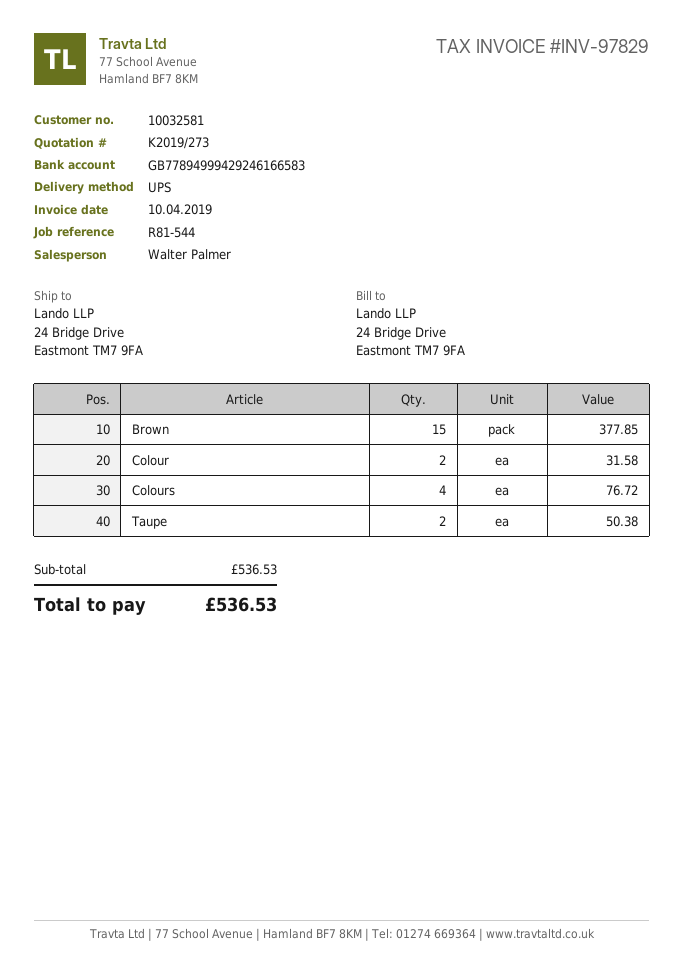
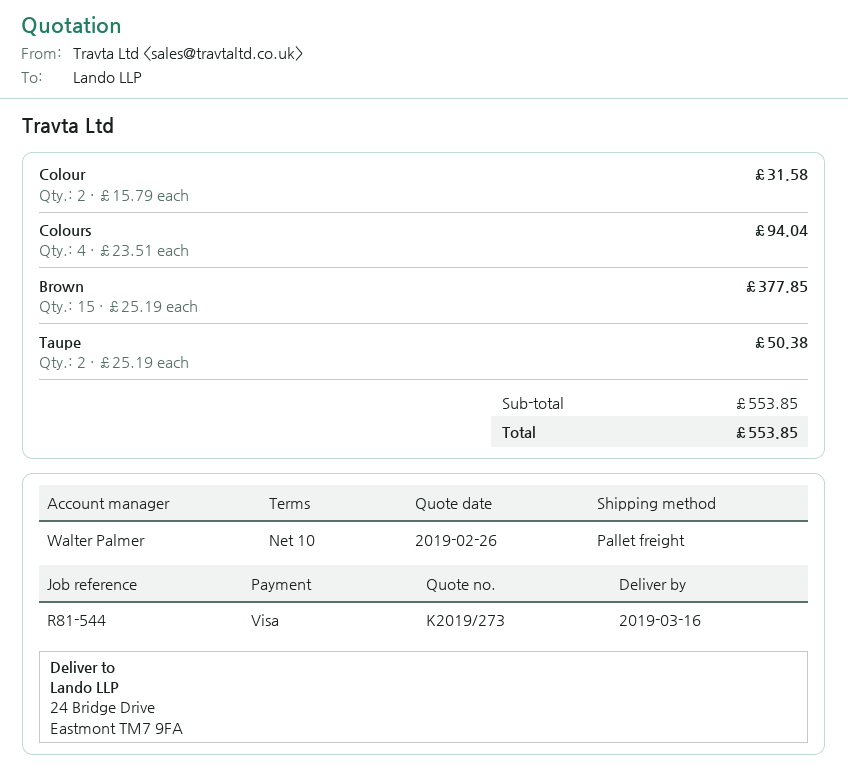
shipping method: UPS -> pallet freight
Colours: 4 for 76.72 -> 4 for 94.04
subtotal: 536.53 -> 553.85
total: 536.53 -> 553.85

